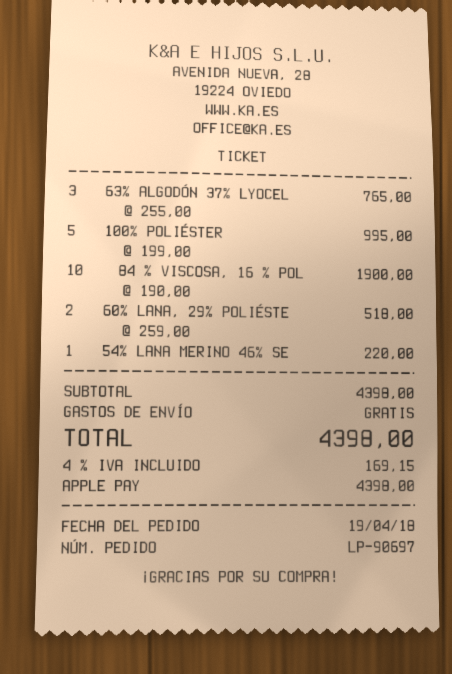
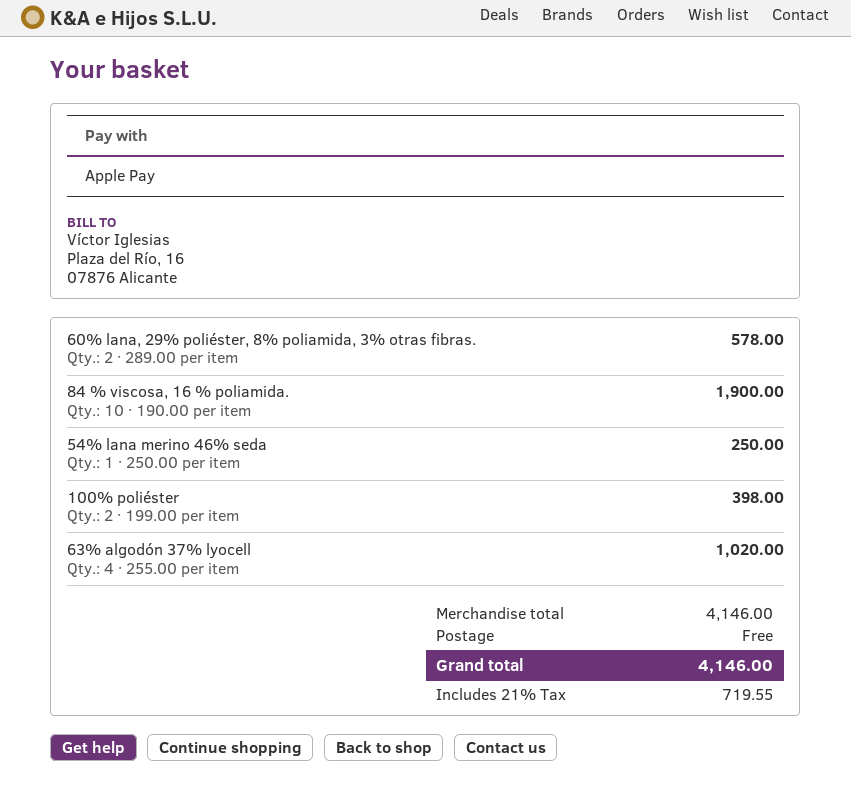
63% ALGODÓN 37% LYOCEL: 3 x 255.00 = 765.00 -> 4 x 255.00 = 1020.00
100% POLIÉSTER: 5 x 199.00 = 995.00 -> 2 x 199.00 = 398.00
60% LANA, 29% POLIÉSTE: 2 x 259.00 = 518.00 -> 2 x 289.00 = 578.00
54% LANA MERINO 46% SE: 1 x 220.00 = 220.00 -> 1 x 250.00 = 250.00
subtotal: 4398.00 -> 4146.00
tax: 4% = 169.15 -> 21% = 719.55
total: 4398.00 -> 4146.00

